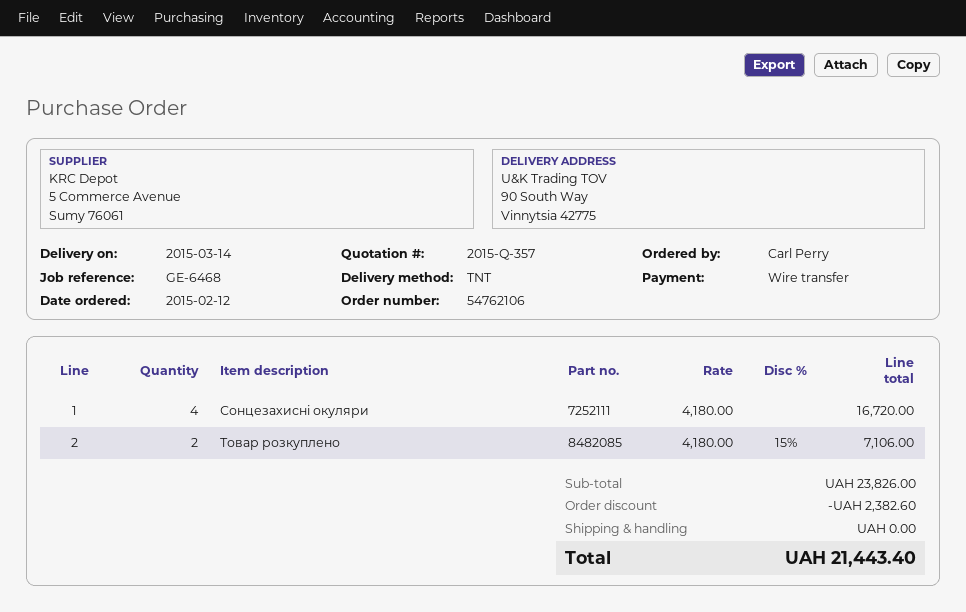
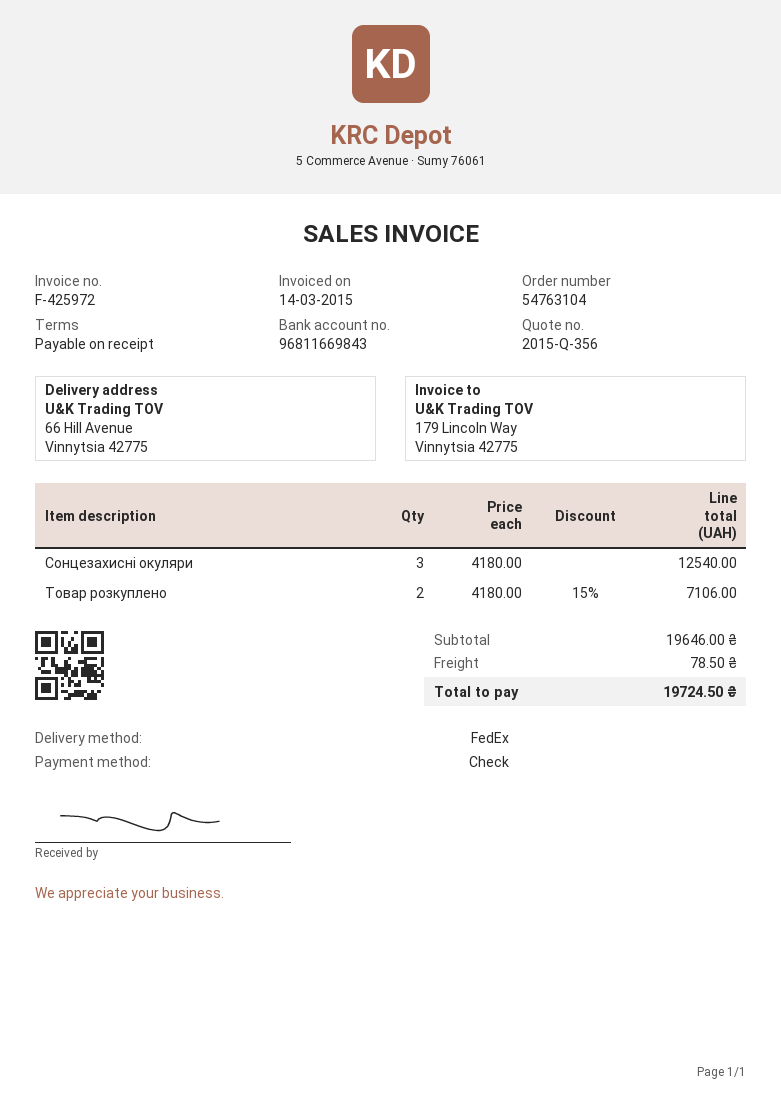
quote number: 2015-Q-357 -> 2015-Q-356
order number: 54762106 -> 54763104
payment method: bank transfer -> cheque
shipping method: TNT -> FedEx
ship to: 90 South Way, Vinnytsia 42775 -> 66 Hill Avenue, Vinnytsia 42775
Сонцезахисні окуляри: 4 x 4180.00 = 16720.00 -> 3 x 4180.00 = 12540.00
subtotal: 23826.00 -> 19646.00
discount: 2382.60 -> none
shipping: 0.00 -> 78.50
total: 21443.40 -> 19724.50

